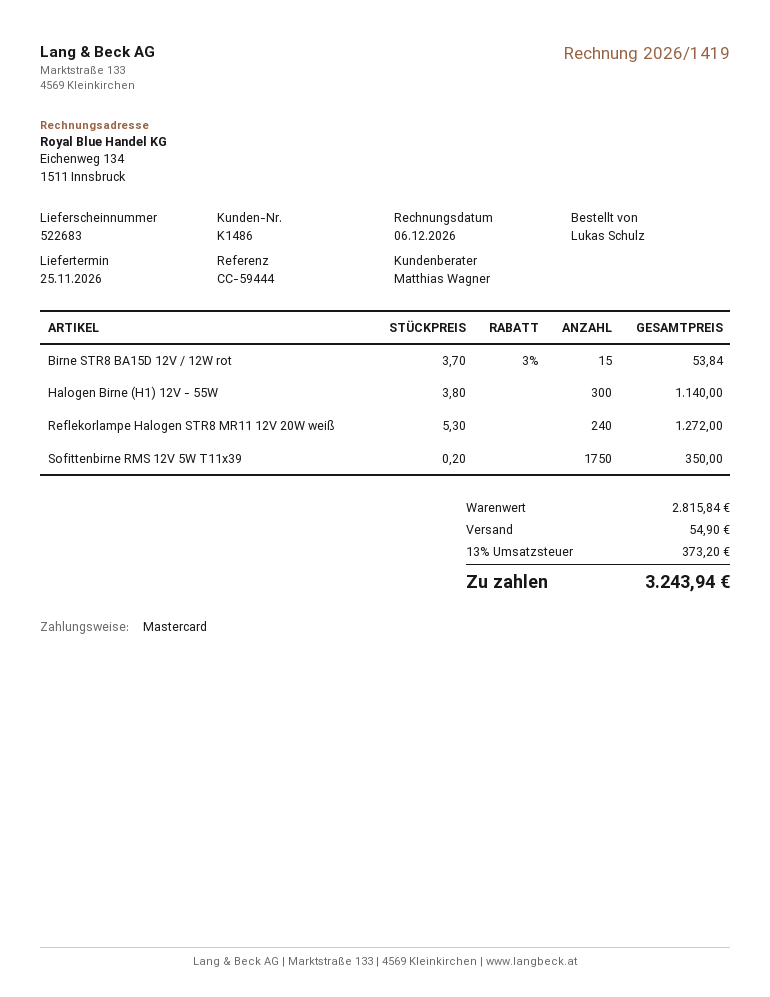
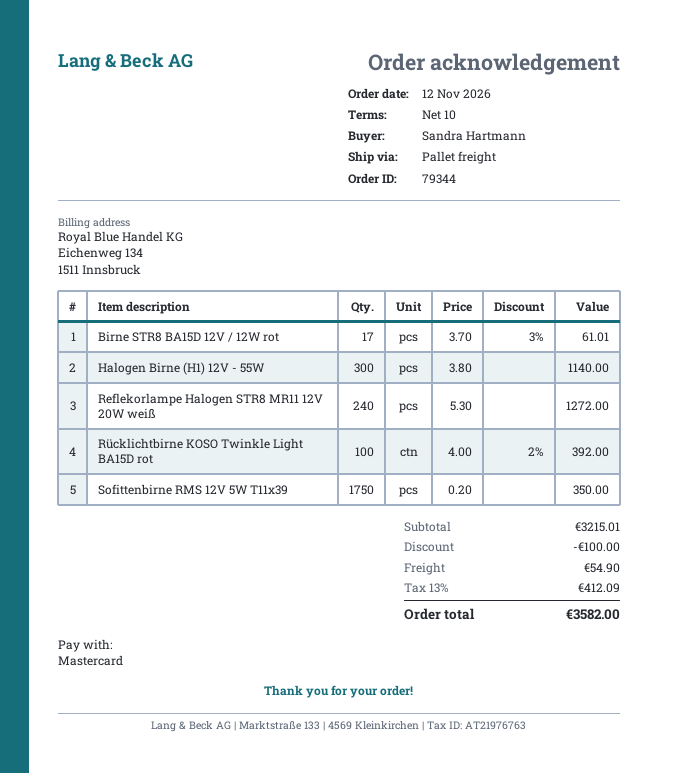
ordered by: Lukas Schulz -> Sandra Hartmann
Birne STR8 BA15D 12V / 12W rot: 15 x 3.70 - 3% = 53.84 -> 17 x 3.70 - 3% = 61.01
Rücklichtbirne KOSO Twinkle Light BA15D rot: none -> 100 x 4.00 - 2% = 392.00
subtotal: 2815.84 -> 3215.01
discount: none -> 100.00
tax: 13% = 373.20 -> 13% = 412.09
total: 3243.94 -> 3582.00

